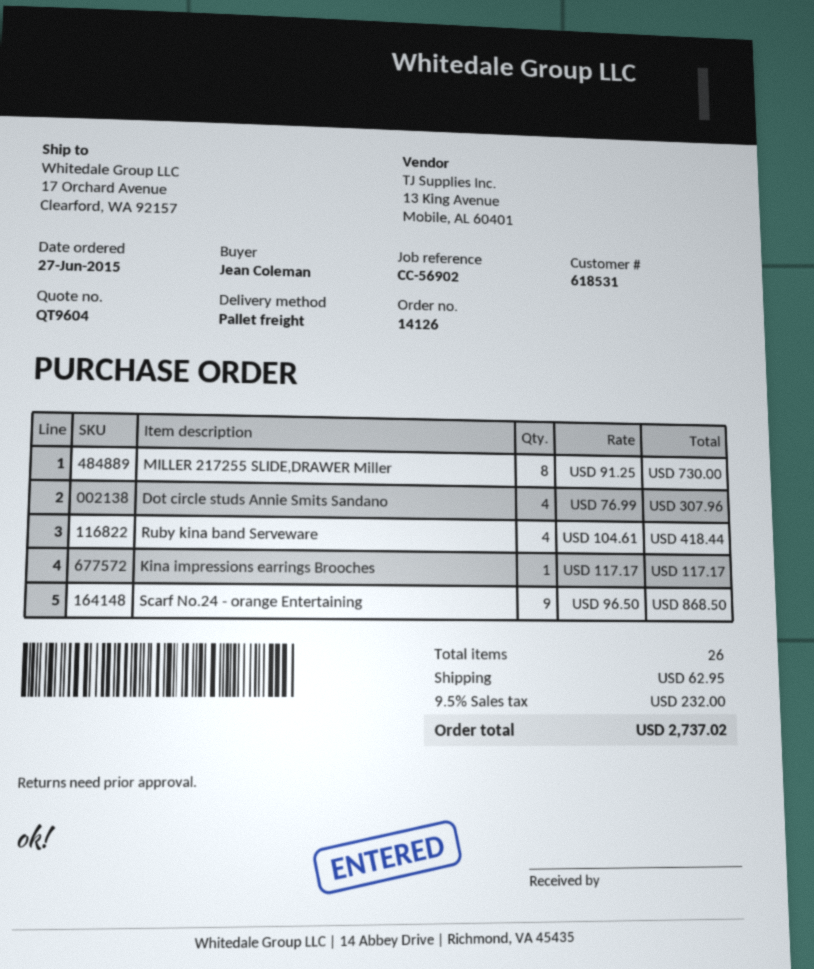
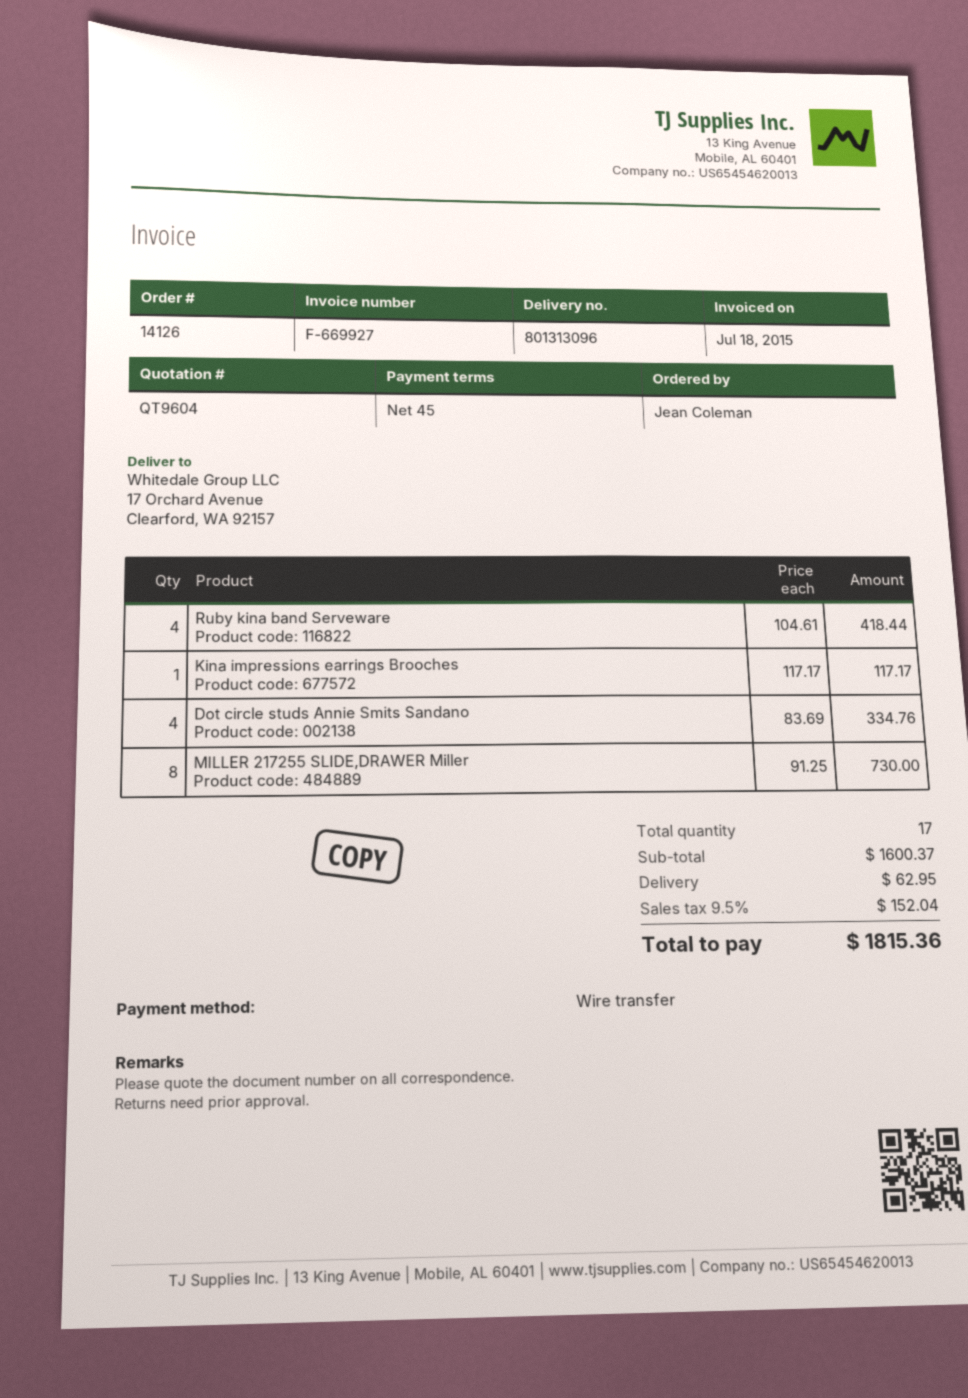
Dot circle studs Annie Smits Sandano: 4 x 76.99 = 307.96 -> 4 x 83.69 = 334.76
Scarf No.24 - orange Entertaining: 9 x 96.50 = 868.50 -> none
total quantity: 26 -> 17
tax: 9.5% = 232.00 -> 9.5% = 152.04
total: 2737.02 -> 1815.36

